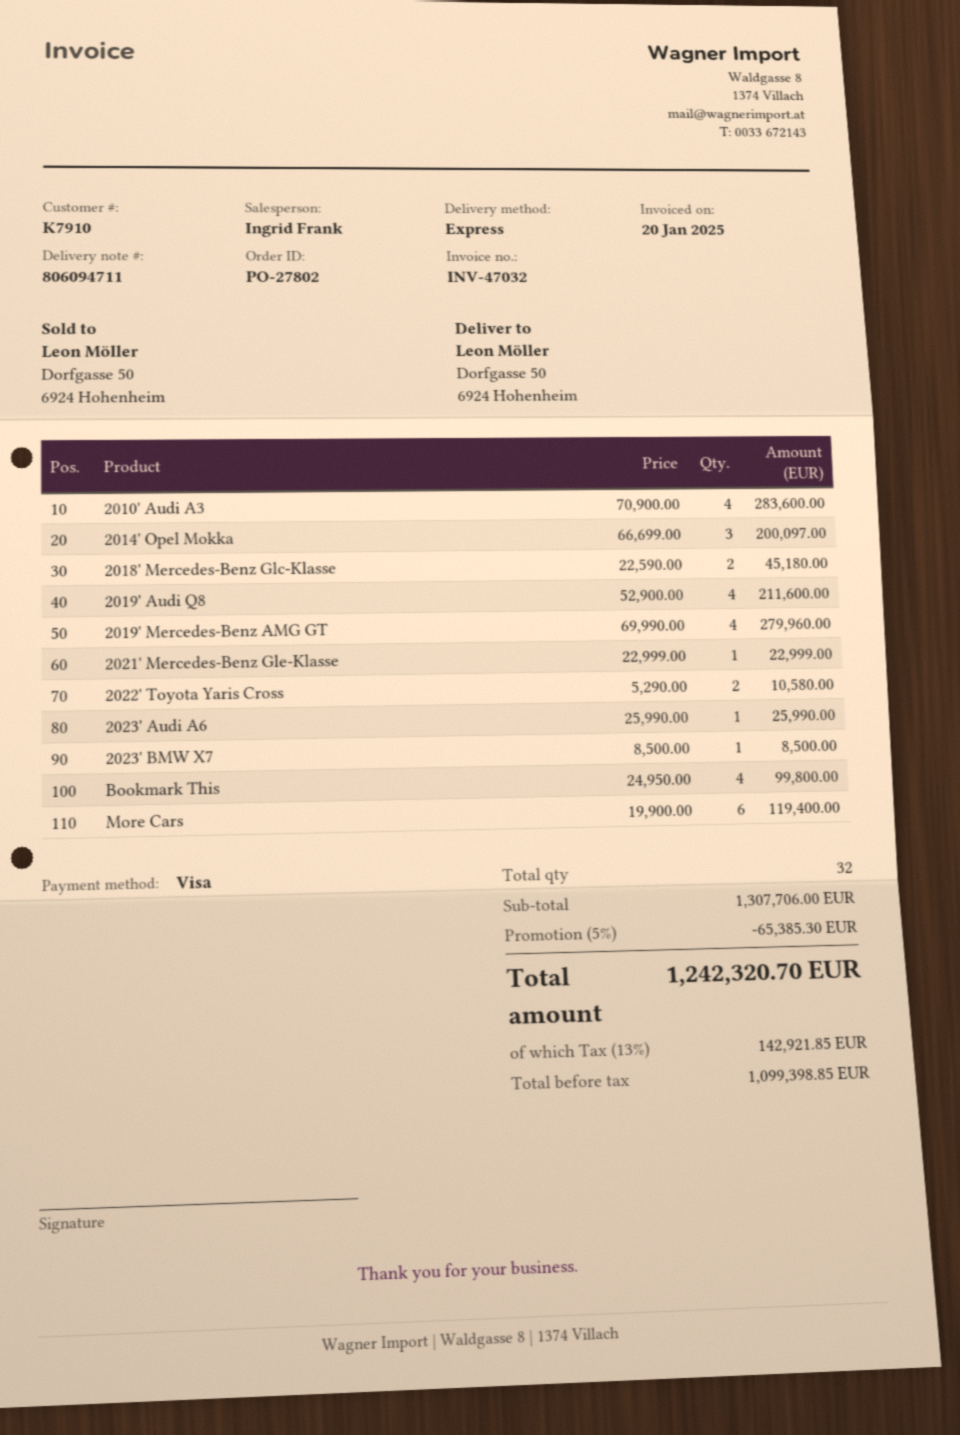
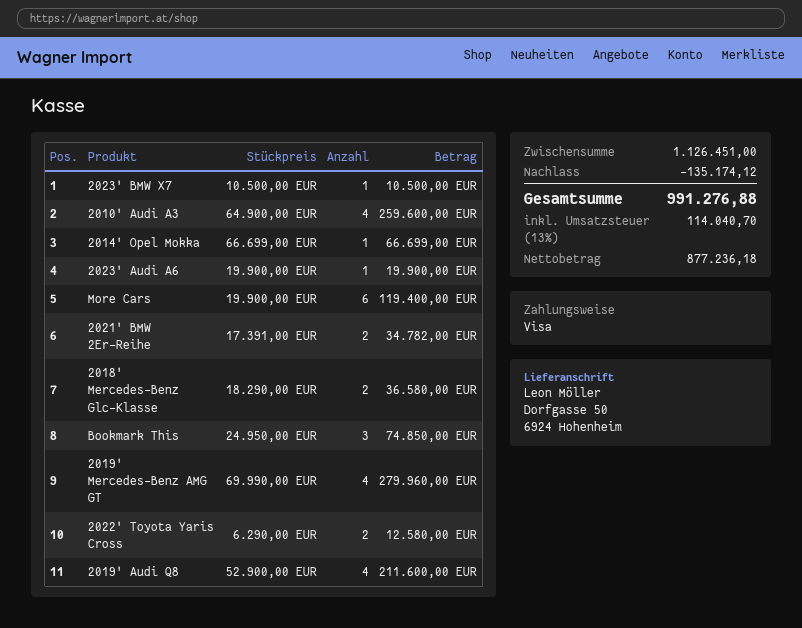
2010' Audi A3: 4 x 70900.00 = 283600.00 -> 4 x 64900.00 = 259600.00
2014' Opel Mokka: 3 x 66699.00 = 200097.00 -> 1 x 66699.00 = 66699.00
2018' Mercedes-Benz Glc-Klasse: 2 x 22590.00 = 45180.00 -> 2 x 18290.00 = 36580.00
2021' Mercedes-Benz Gle-Klasse: 1 x 22999.00 = 22999.00 -> none
2022' Toyota Yaris Cross: 2 x 5290.00 = 10580.00 -> 2 x 6290.00 = 12580.00
2023' Audi A6: 1 x 25990.00 = 25990.00 -> 1 x 19900.00 = 19900.00
2023' BMW X7: 1 x 8500.00 = 8500.00 -> 1 x 10500.00 = 10500.00
Bookmark This: 4 x 24950.00 = 99800.00 -> 3 x 24950.00 = 74850.00
2021' BMW 2Er-Reihe: none -> 2 x 17391.00 = 34782.00
subtotal: 1307706.00 -> 1126451.00
discount: 65385.30 -> 135174.12
net: 1099398.85 -> 877236.18
tax: 13% = 142921.85 -> 13% = 114040.70
total: 1242320.70 -> 991276.88

